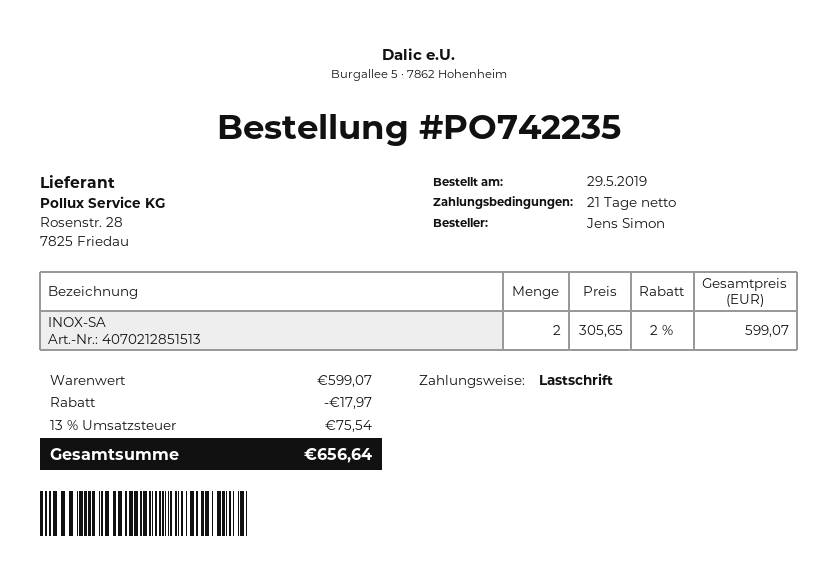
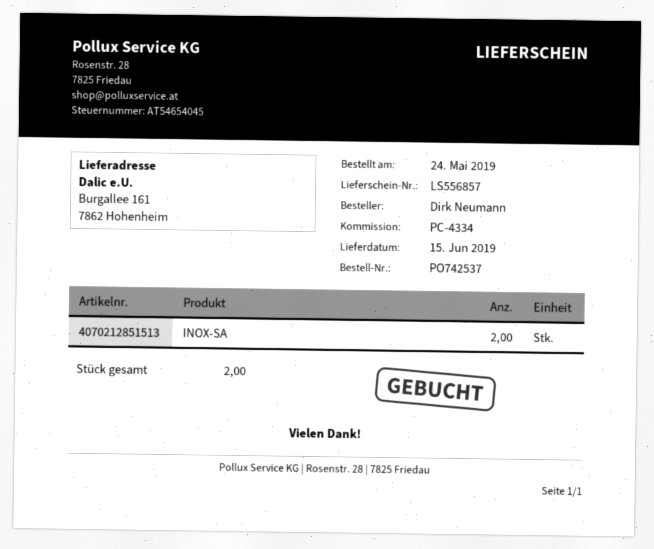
order number: PO742235 -> PO742537
order date: 2019-05-29 -> 2019-05-24
ordered by: Jens Simon -> Dirk Neumann

